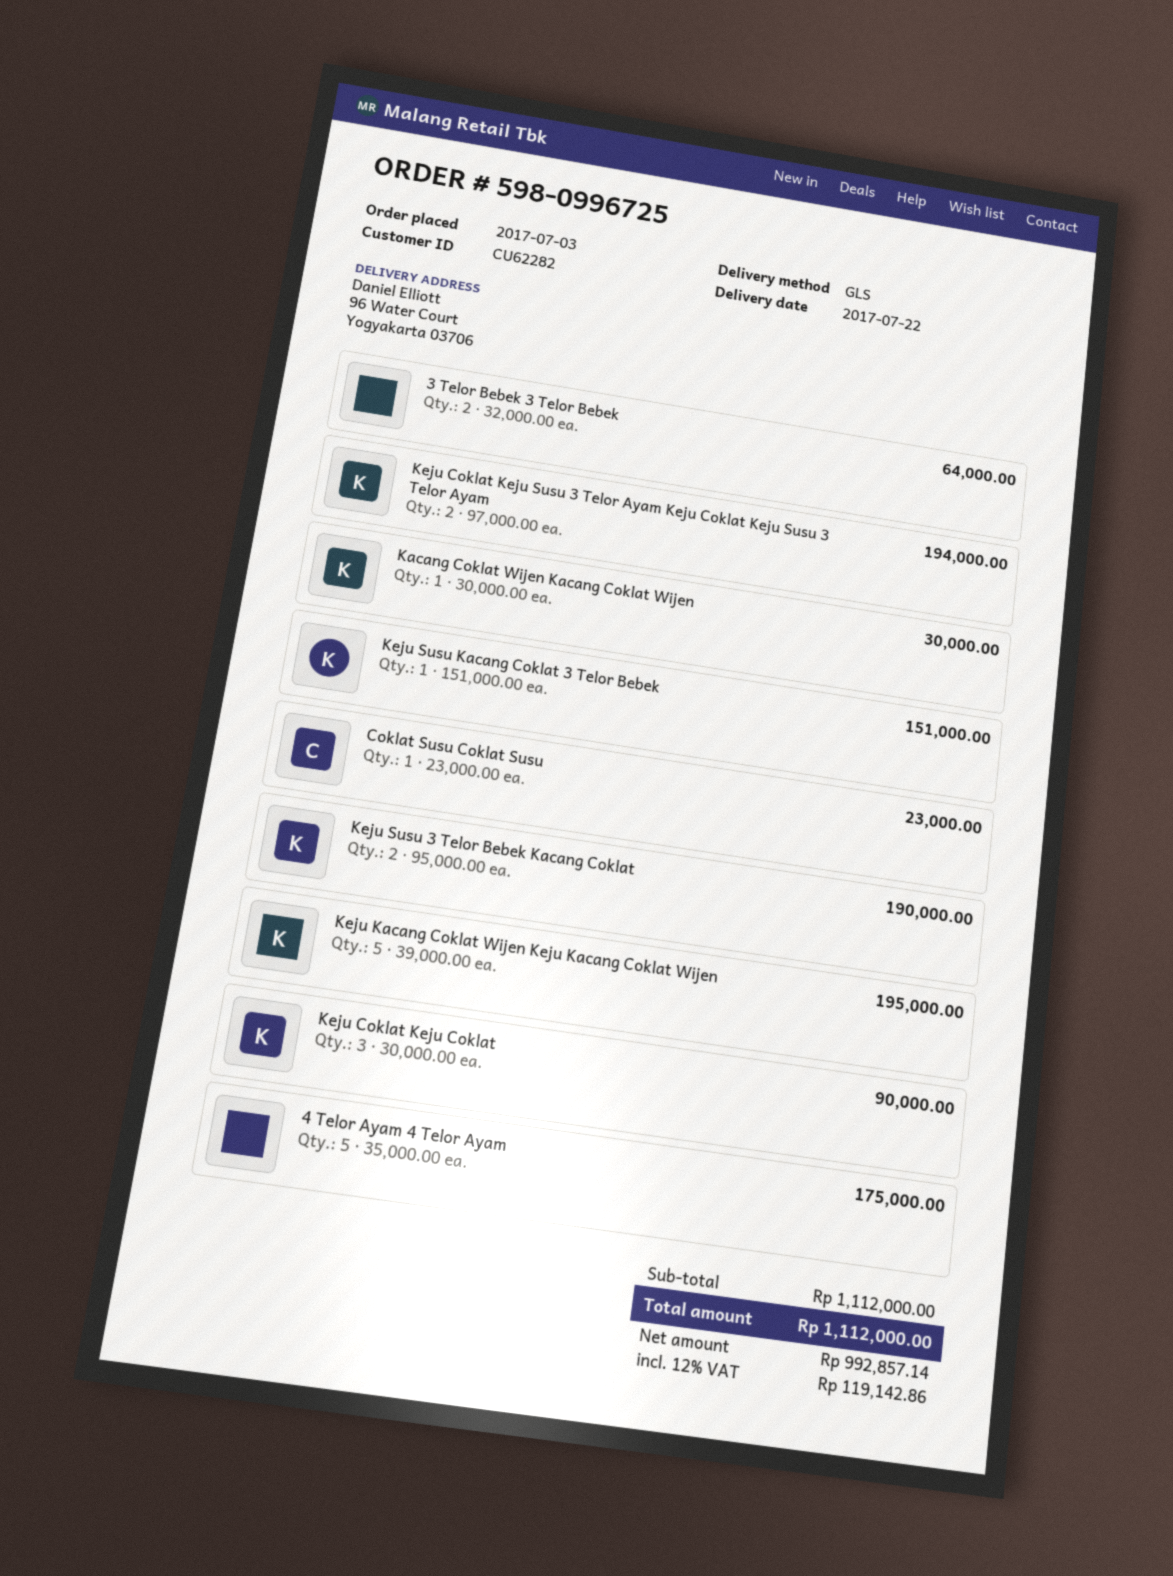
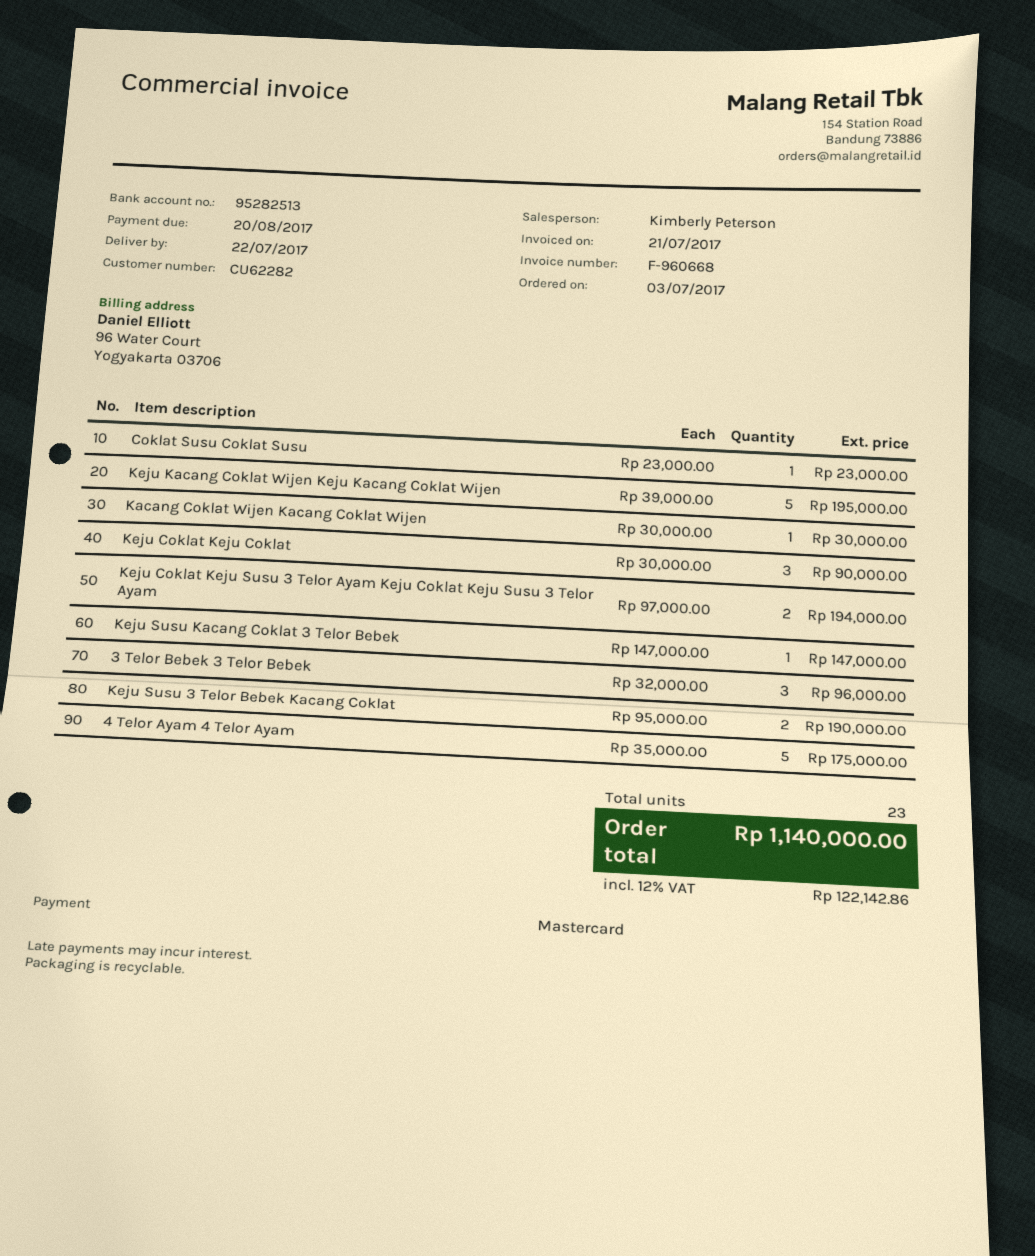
3 Telor Bebek 3 Telor Bebek: 2 x 32000.00 = 64000.00 -> 3 x 32000.00 = 96000.00
Keju Susu Kacang Coklat 3 Telor Bebek: 1 x 151000.00 = 151000.00 -> 1 x 147000.00 = 147000.00
tax: 12% = 119142.86 -> 12% = 122142.86
total: 1112000.00 -> 1140000.00

